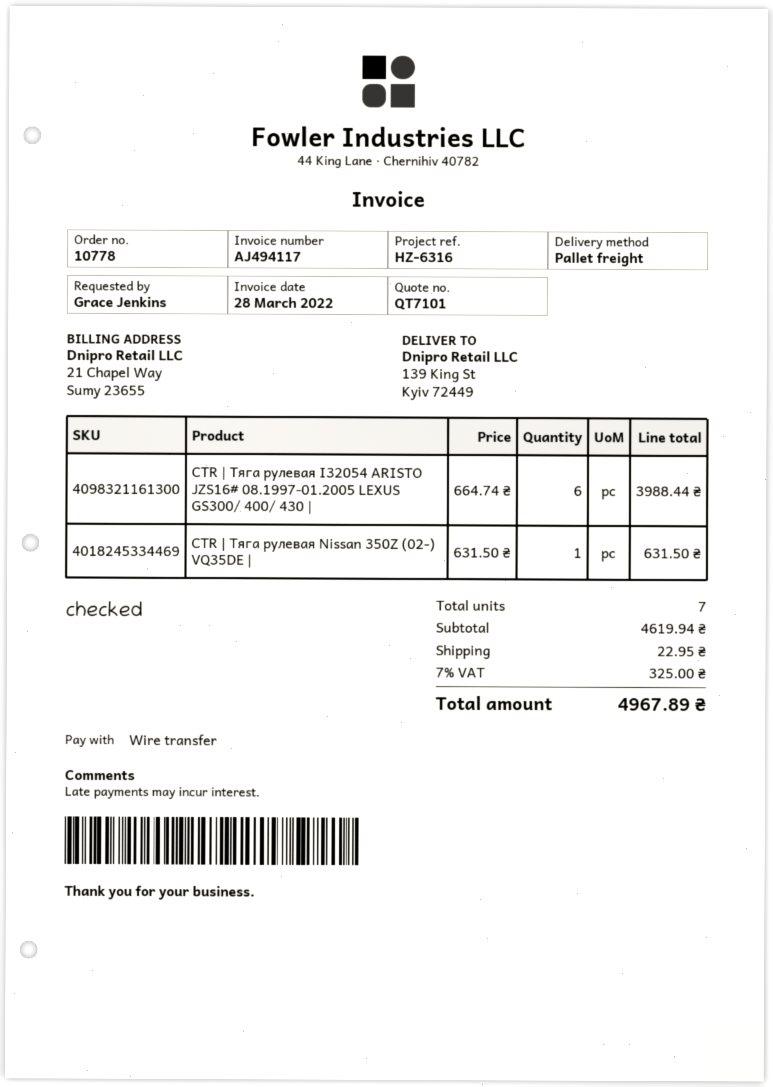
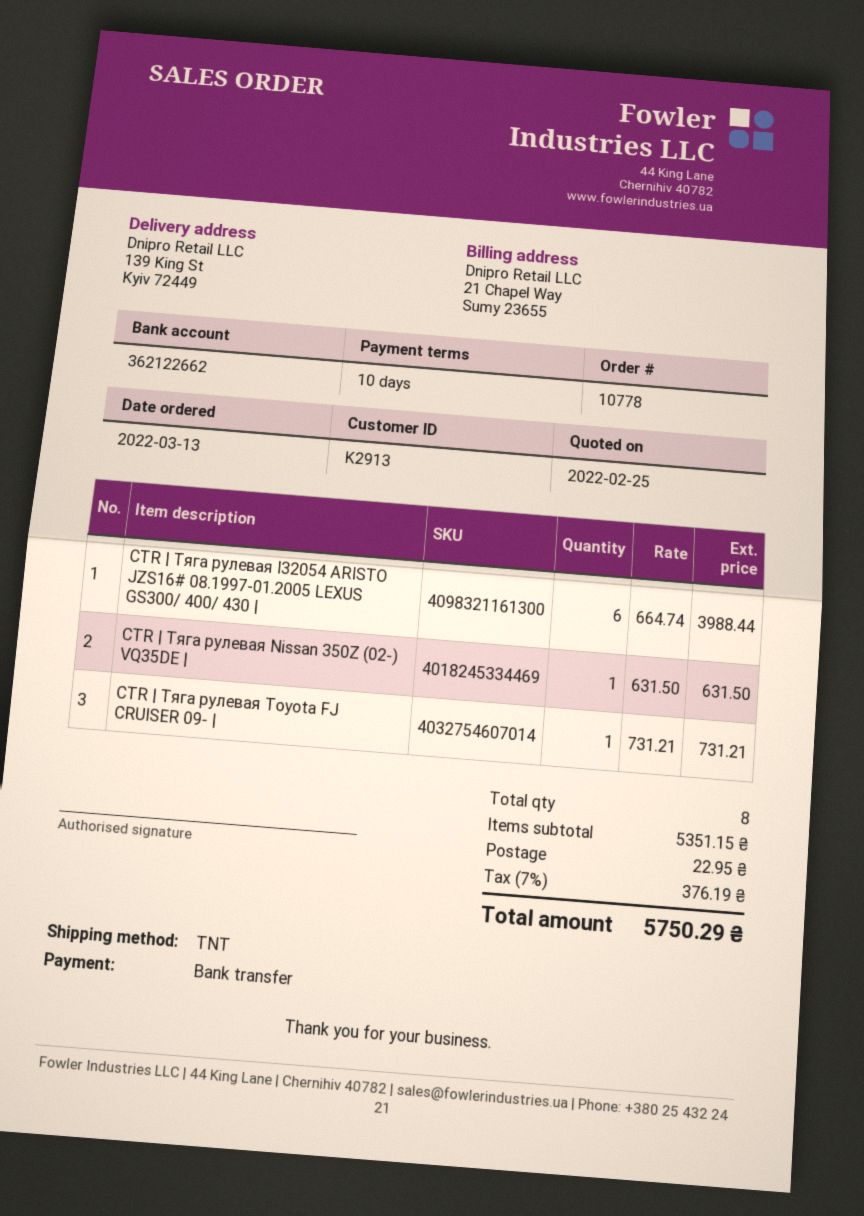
shipping method: pallet freight -> TNT
CTR | Тяга рулевая Toyota FJ CRUISER 09- |: none -> 1 x 731.21 = 731.21
total quantity: 7 -> 8
subtotal: 4619.94 -> 5351.15
tax: 7% = 325.00 -> 7% = 376.19
total: 4967.89 -> 5750.29

